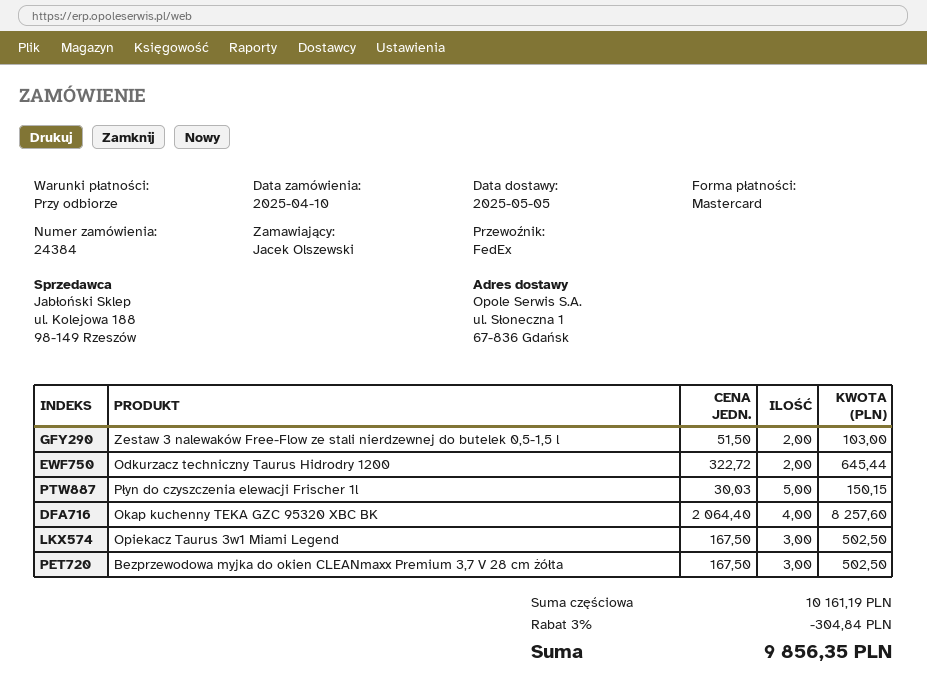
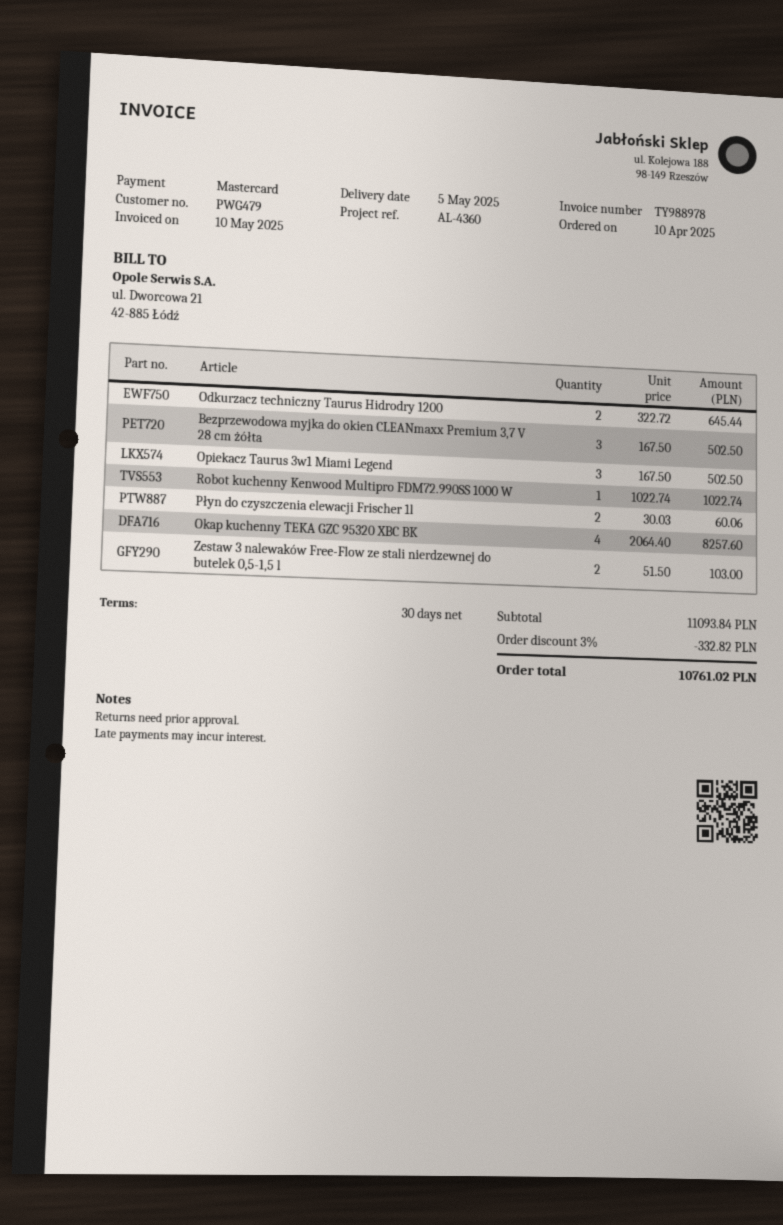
payment terms: on receipt -> 30 days
Płyn do czyszczenia elewacji Frischer 1l: 5 x 30.03 = 150.15 -> 2 x 30.03 = 60.06
Robot kuchenny Kenwood Multipro FDM72.990SS 1000 W: none -> 1 x 1022.74 = 1022.74
subtotal: 10161.19 -> 11093.84
discount: 3% = 304.84 -> 3% = 332.82
total: 9856.35 -> 10761.02

